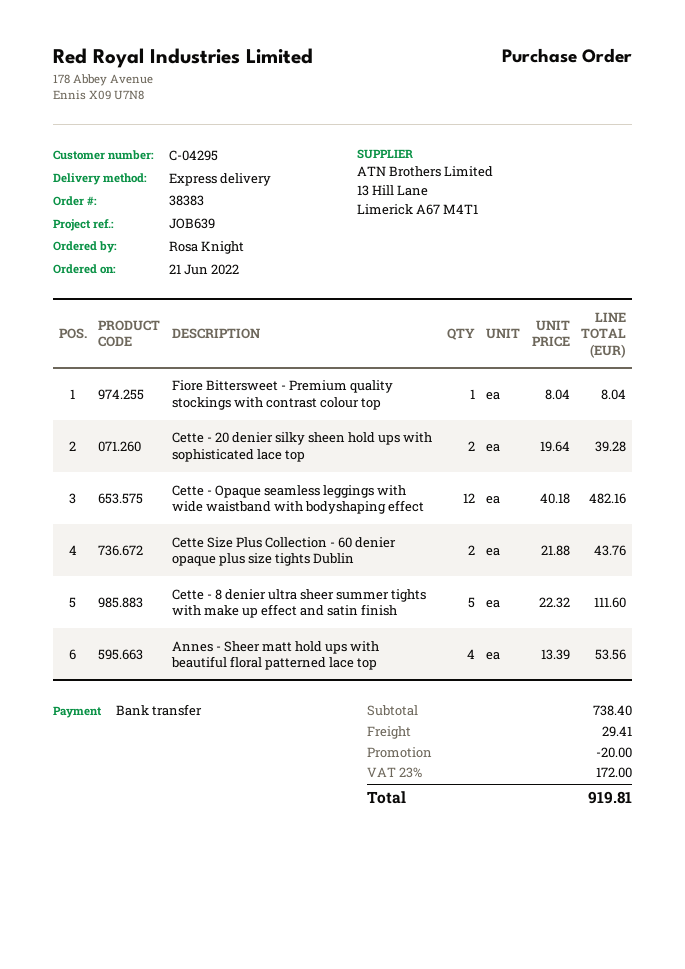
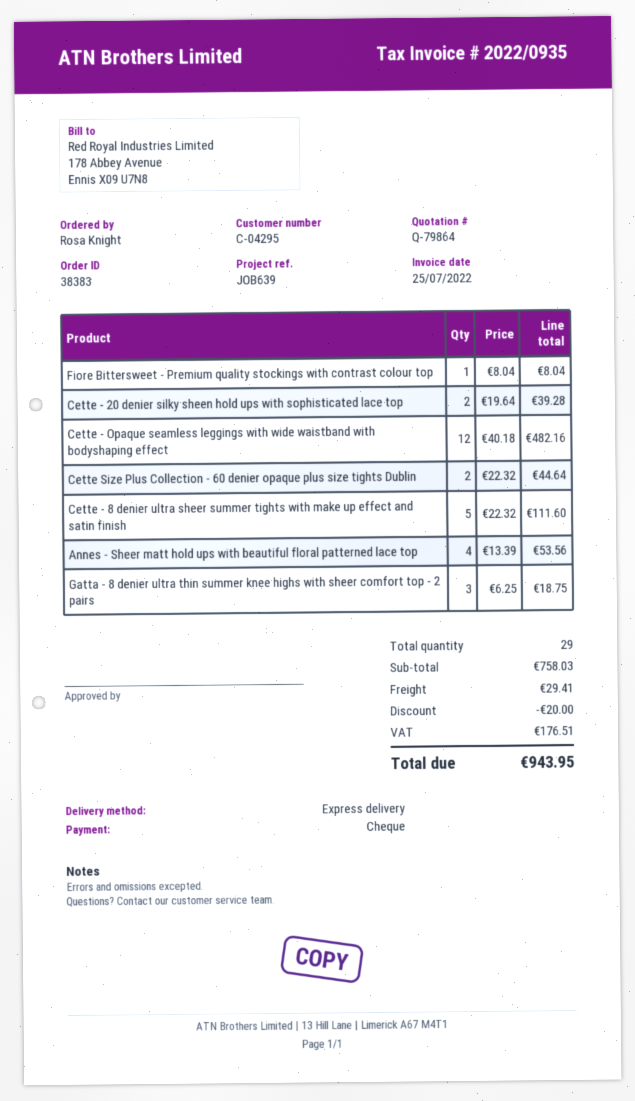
payment method: bank transfer -> cheque
Cette Size Plus Collection - 60 denier opaque plus size tights Dublin: 2 x 21.88 = 43.76 -> 2 x 22.32 = 44.64
Gatta - 8 denier ultra thin summer knee highs with sheer comfort top - 2 pairs: none -> 3 x 6.25 = 18.75
subtotal: 738.40 -> 758.03
tax: 172.00 -> 176.51
total: 919.81 -> 943.95

